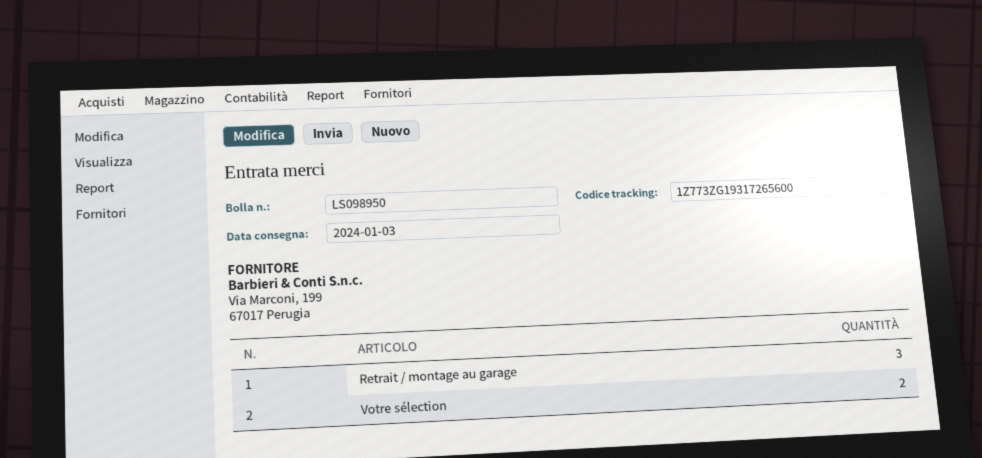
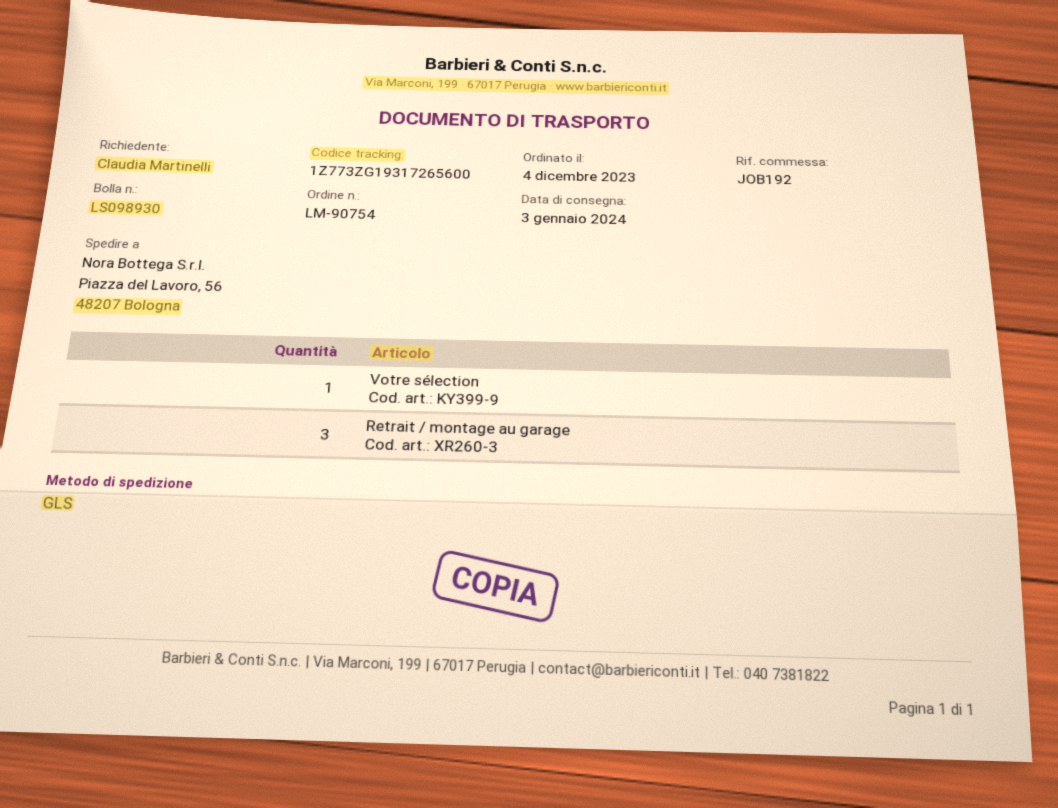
delivery note number: LS098950 -> LS098930
Votre sélection: 2 -> 1

